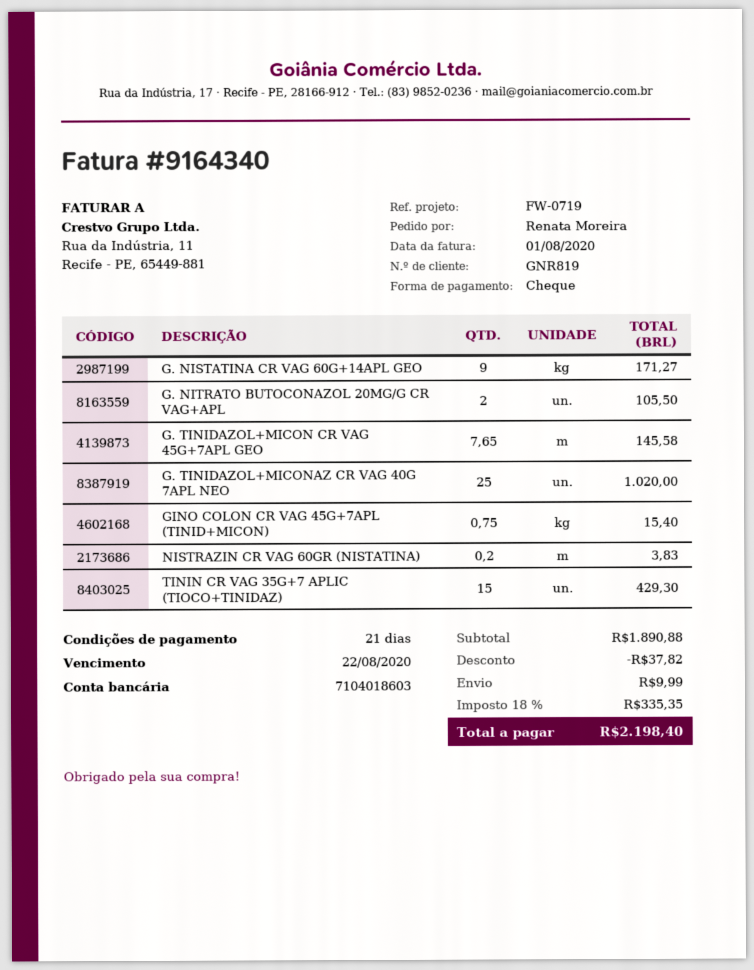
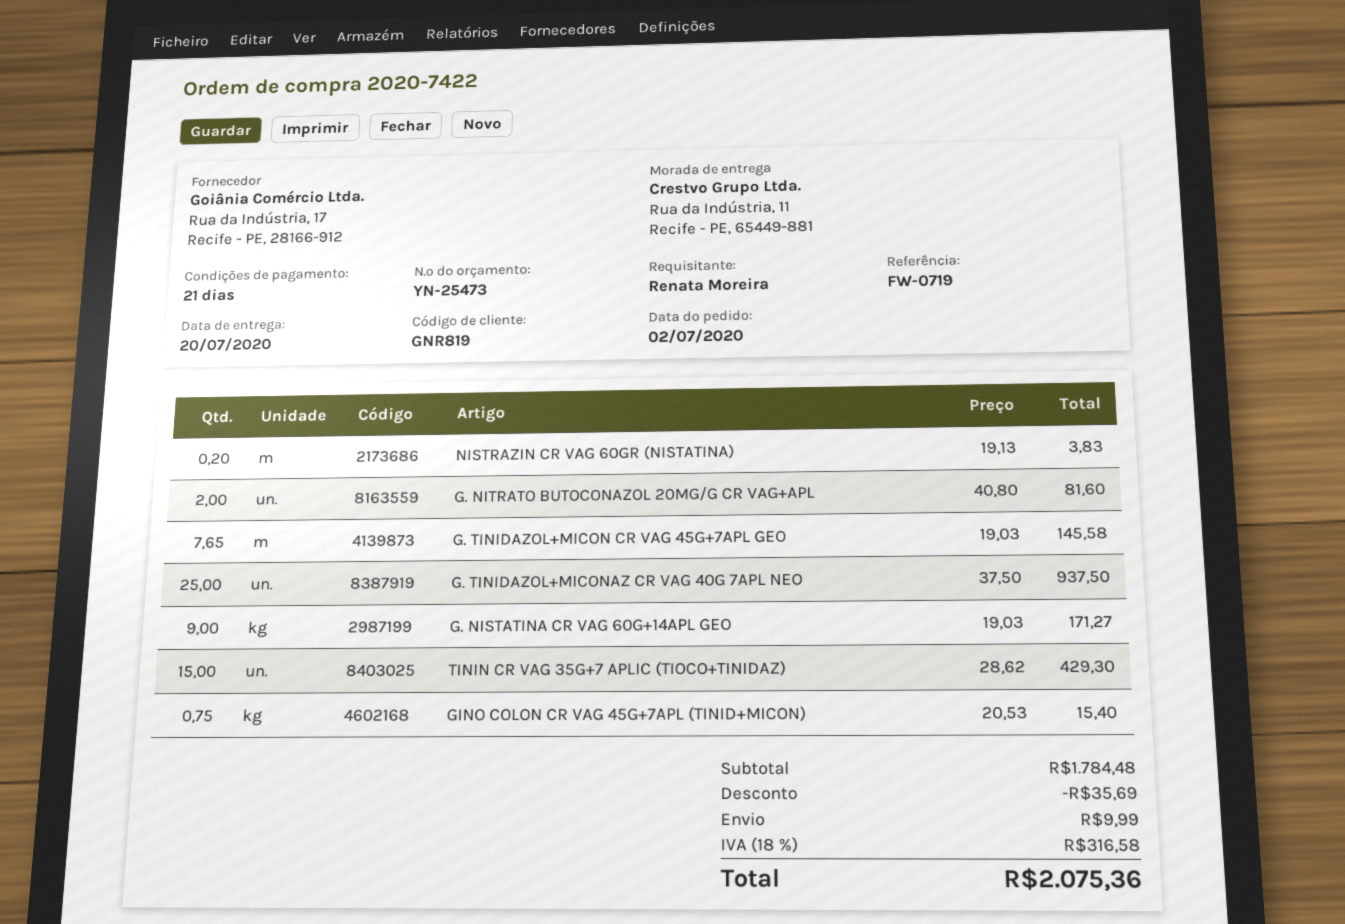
G. NITRATO BUTOCONAZOL 20MG/G CR VAG+APL: 2 for 105.50 -> 2 for 81.60
G. TINIDAZOL+MICONAZ CR VAG 40G 7APL NEO: 25 for 1020.00 -> 25 for 937.50
subtotal: 1890.88 -> 1784.48
discount: 37.82 -> 35.69
tax: 18% = 335.35 -> 18% = 316.58
total: 2198.40 -> 2075.36

